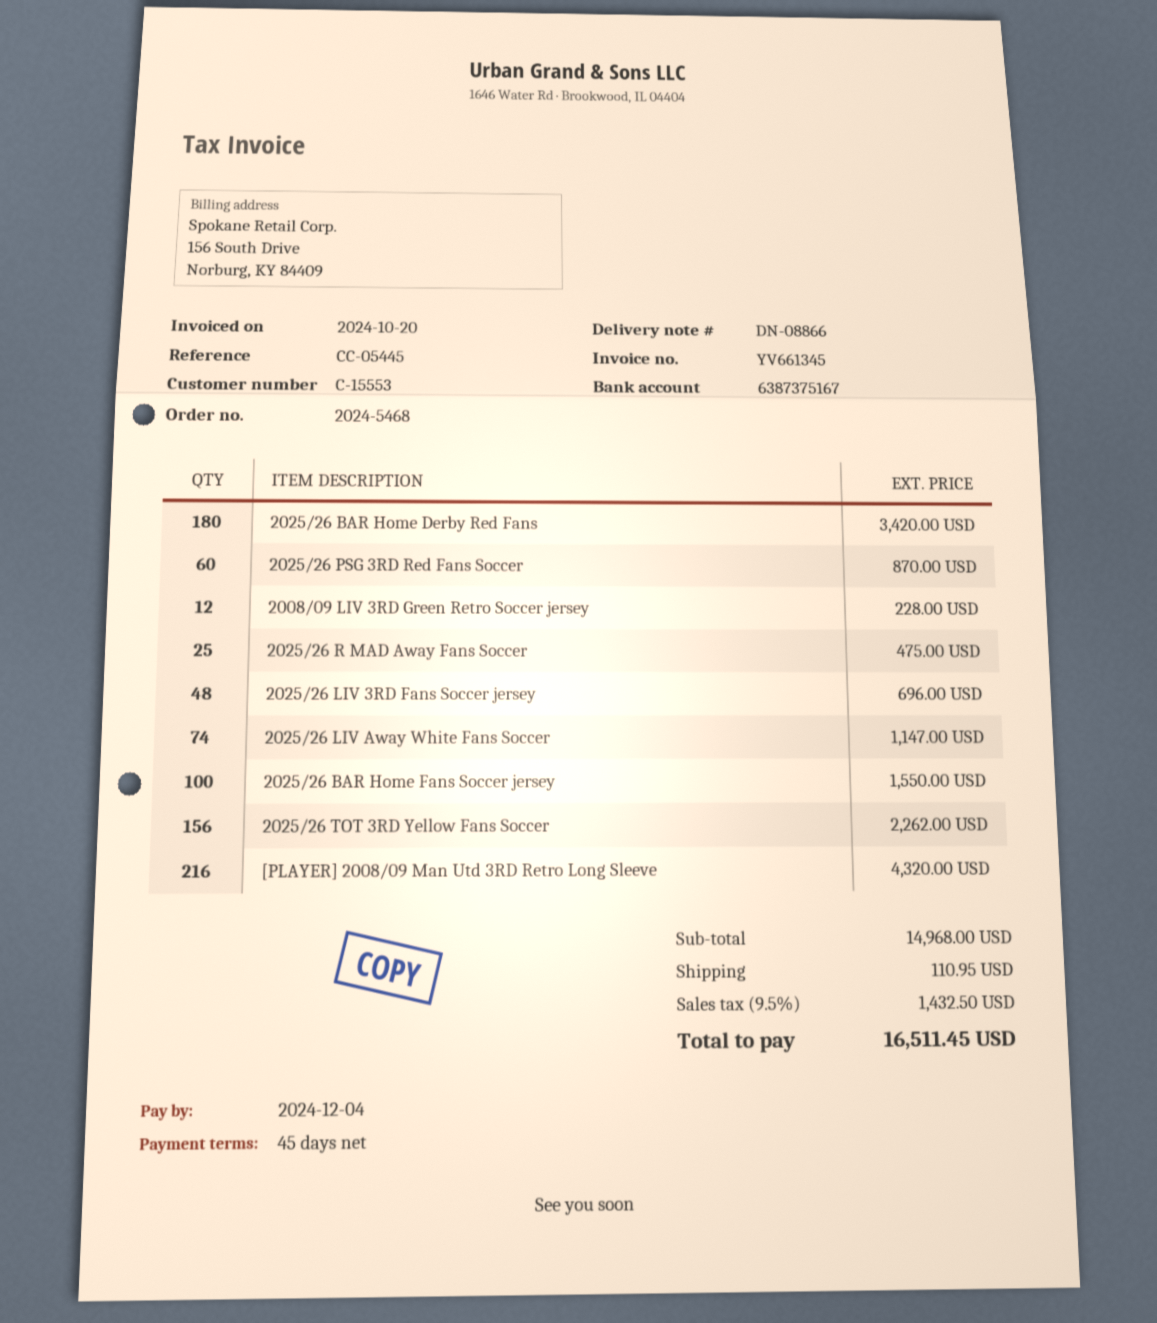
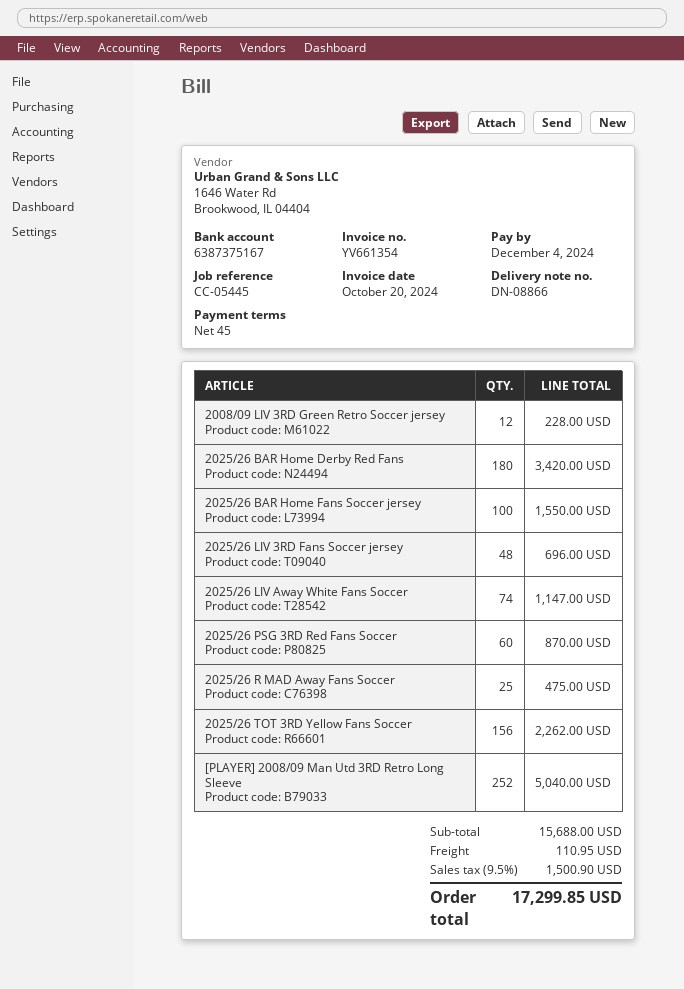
invoice number: YV661345 -> YV661354
[PLAYER] 2008/09 Man Utd 3RD Retro Long Sleeve: 216 for 4320.00 -> 252 for 5040.00
subtotal: 14968.00 -> 15688.00
tax: 9.5% = 1432.50 -> 9.5% = 1500.90
total: 16511.45 -> 17299.85

